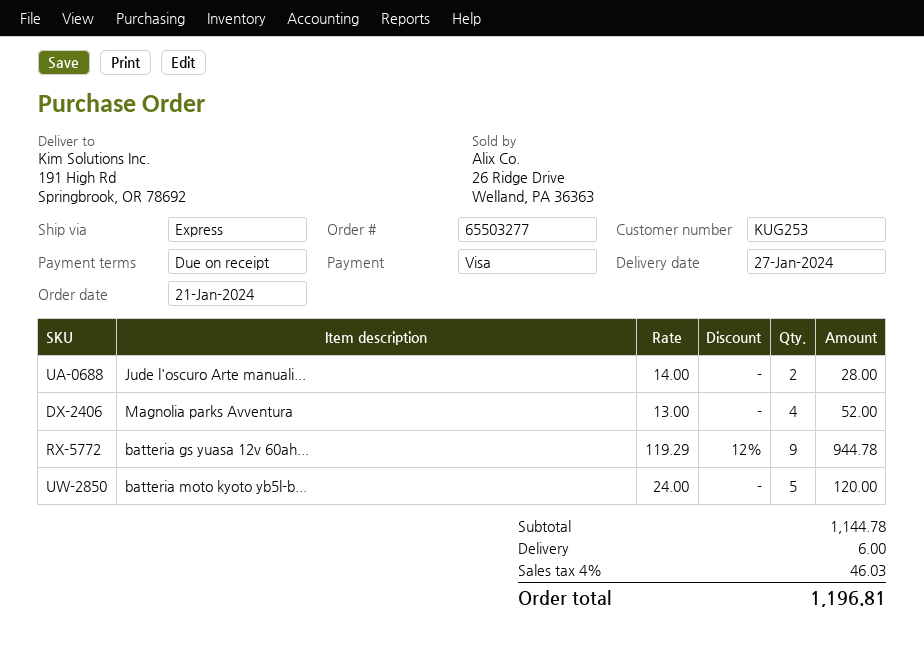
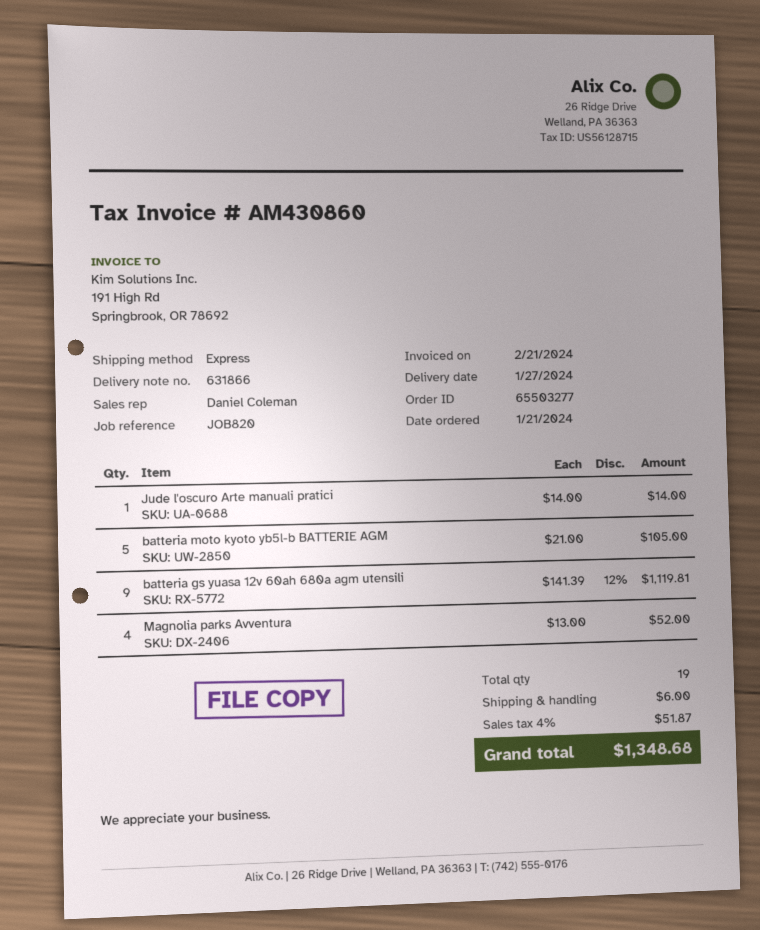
Jude l'oscuro Arte manuali...: 2 x 14.00 = 28.00 -> 1 x 14.00 = 14.00
batteria gs yuasa 12v 60ah...: 9 x 119.29 - 12% = 944.78 -> 9 x 141.39 - 12% = 1119.81
batteria moto kyoto yb5l-b...: 5 x 24.00 = 120.00 -> 5 x 21.00 = 105.00
tax: 4% = 46.03 -> 4% = 51.87
total: 1196.81 -> 1348.68

